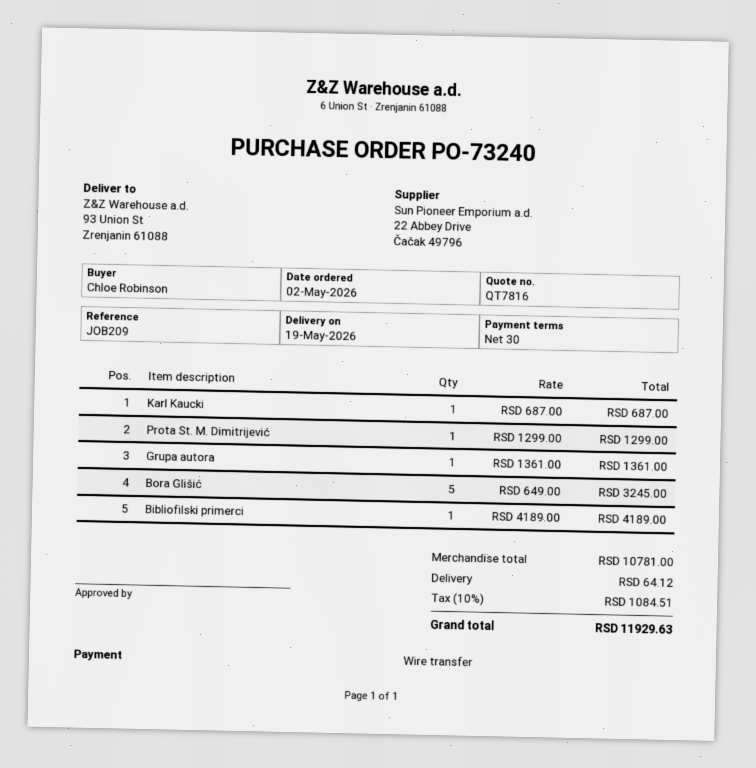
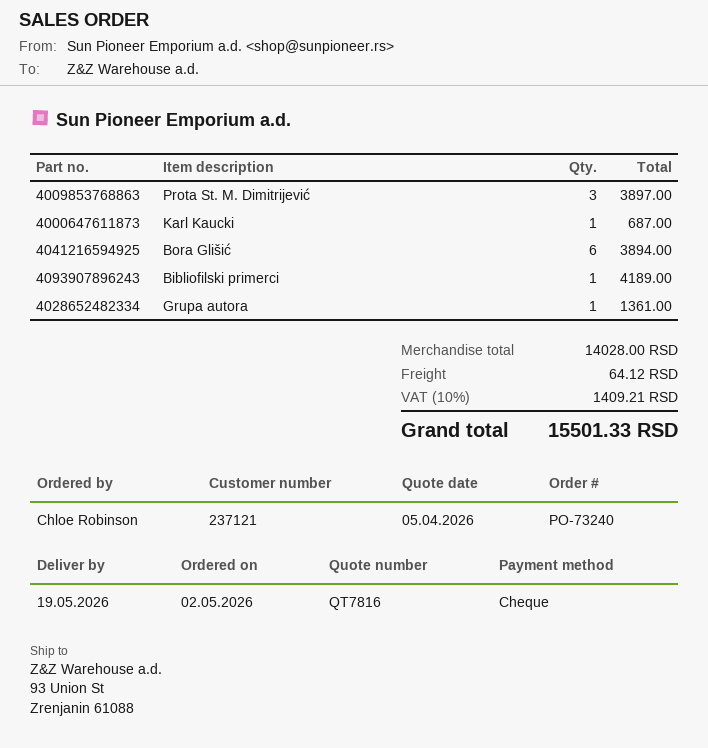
payment method: bank transfer -> cheque
Prota St. M. Dimitrijević: 1 for 1299.00 -> 3 for 3897.00
Bora Glišić: 5 for 3245.00 -> 6 for 3894.00
subtotal: 10781.00 -> 14028.00
tax: 10% = 1084.51 -> 10% = 1409.21
total: 11929.63 -> 15501.33

